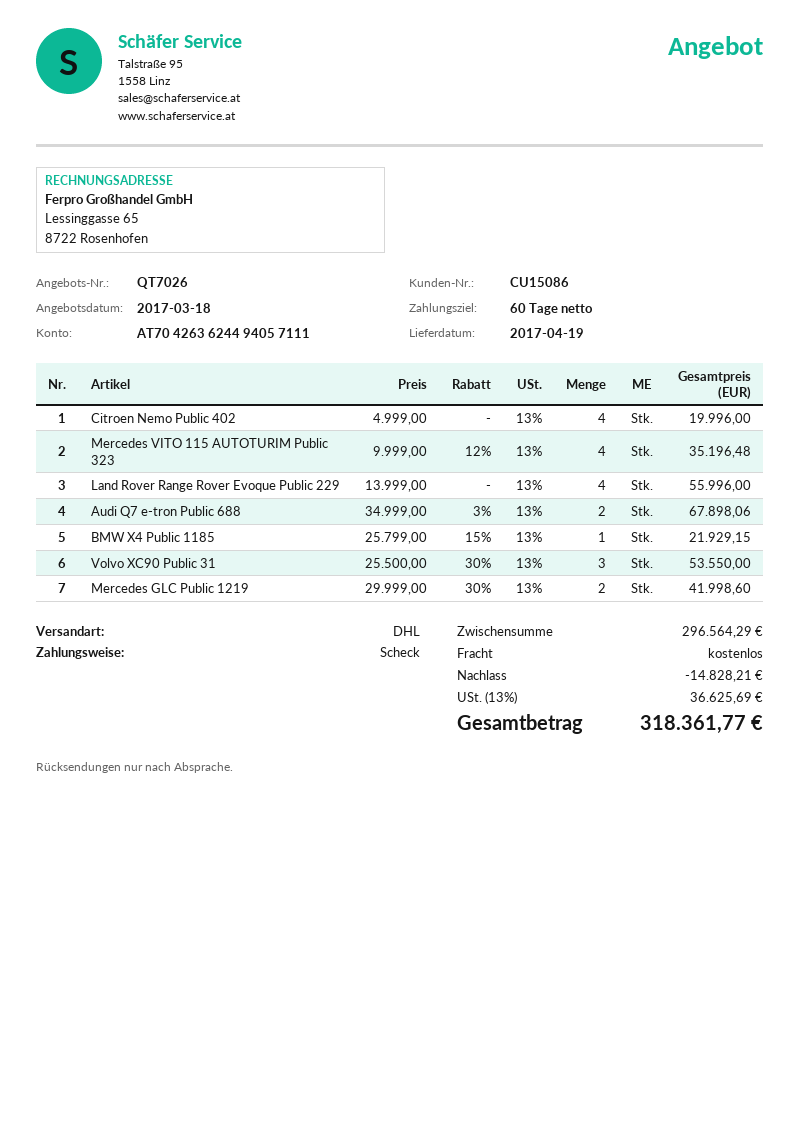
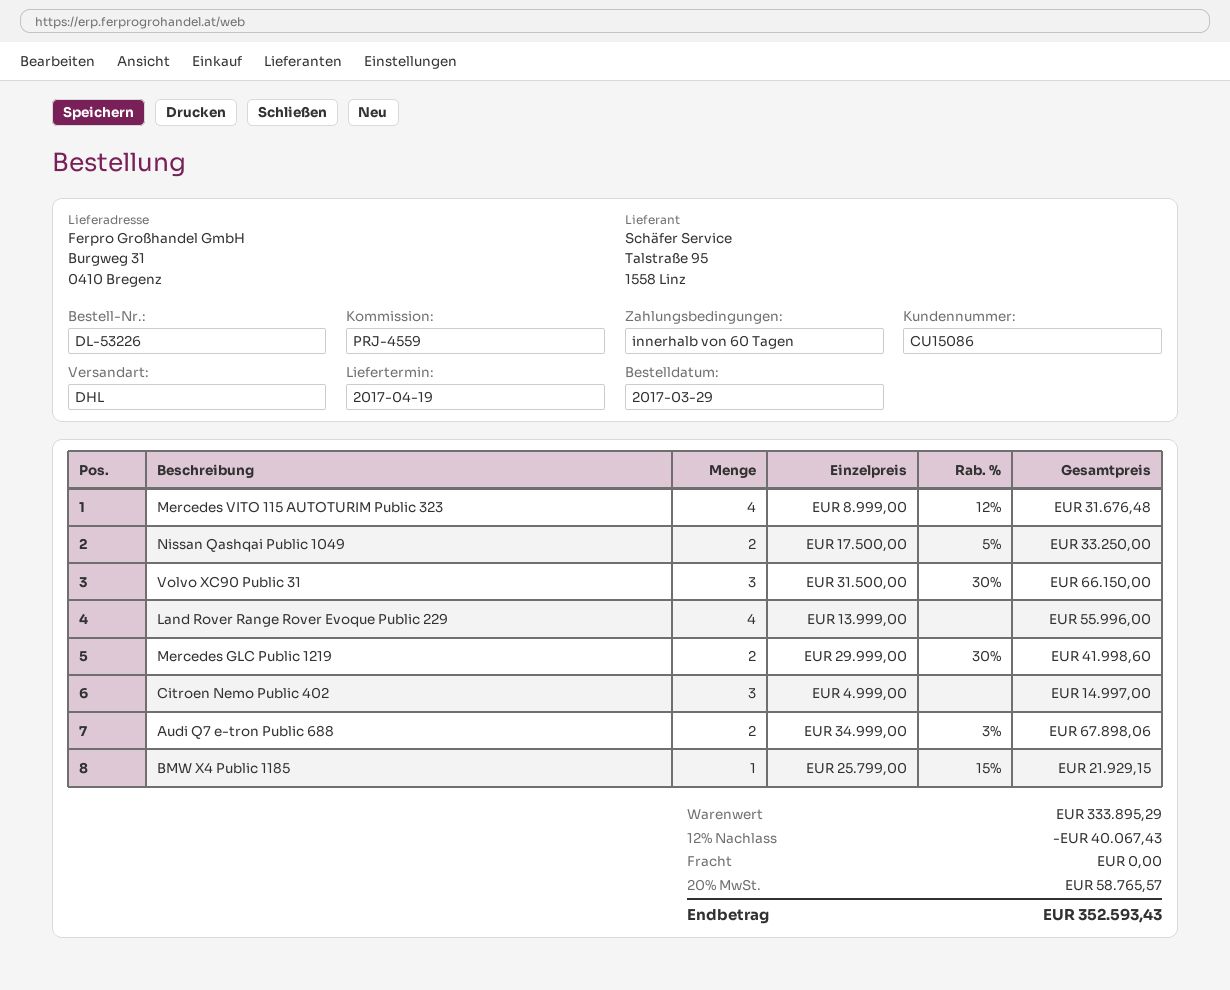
Citroen Nemo Public 402: 4 x 4999.00 = 19996.00 -> 3 x 4999.00 = 14997.00
Mercedes VITO 115 AUTOTURIM Public 323: 4 x 9999.00 - 12% = 35196.48 -> 4 x 8999.00 - 12% = 31676.48
Volvo XC90 Public 31: 3 x 25500.00 - 30% = 53550.00 -> 3 x 31500.00 - 30% = 66150.00
Nissan Qashqai Public 1049: none -> 2 x 17500.00 - 5% = 33250.00
subtotal: 296564.29 -> 333895.29
discount: 14828.21 -> 40067.43
tax: 13% = 36625.69 -> 20% = 58765.57
total: 318361.77 -> 352593.43

